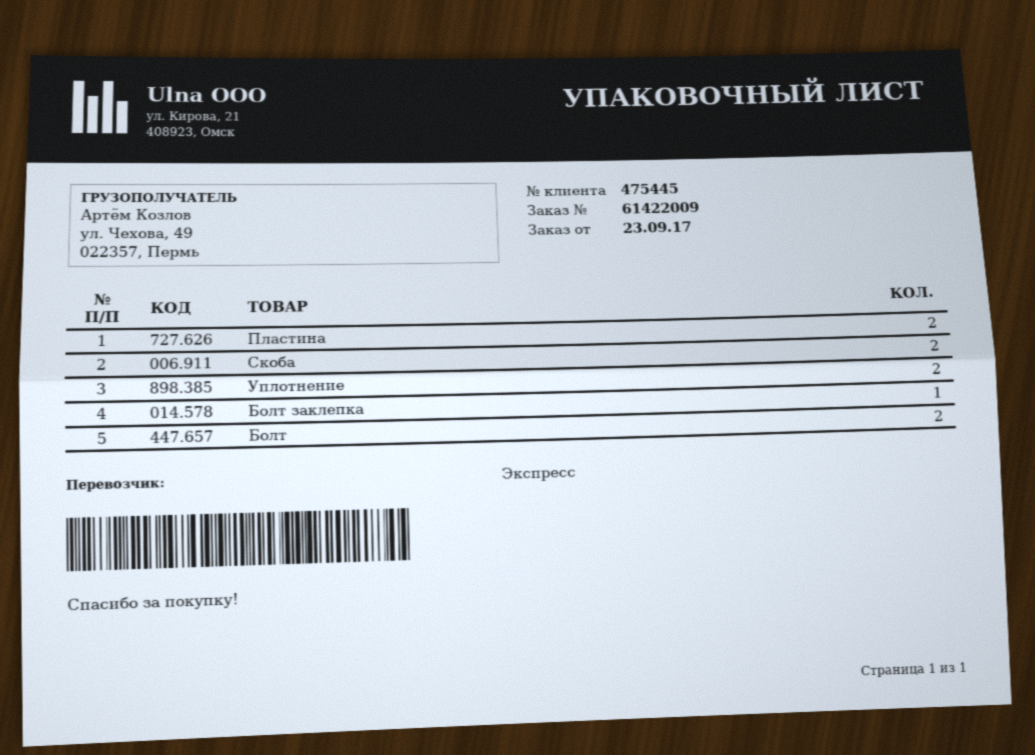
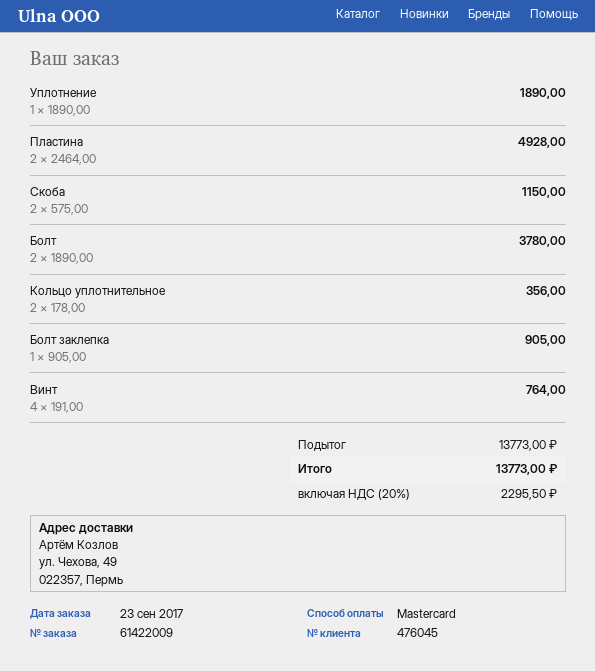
customer number: 475445 -> 476045
Уплотнение: 2 -> 1
Кольцо уплотнительное: none -> 2
Винт: none -> 4

